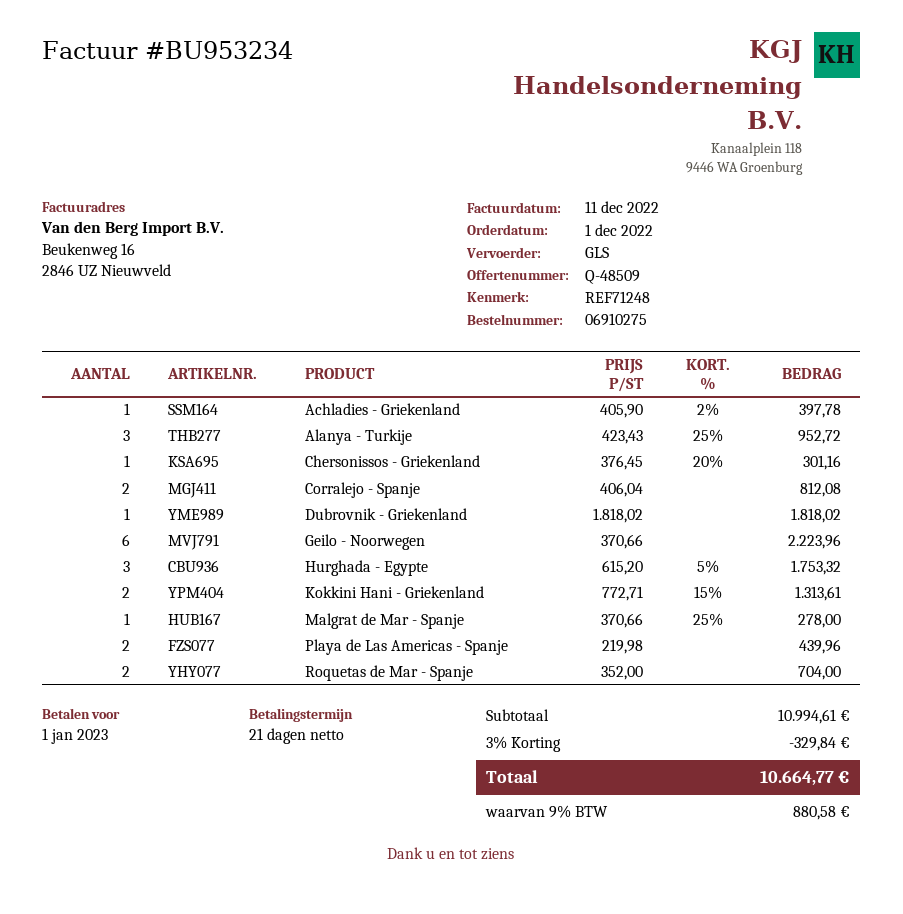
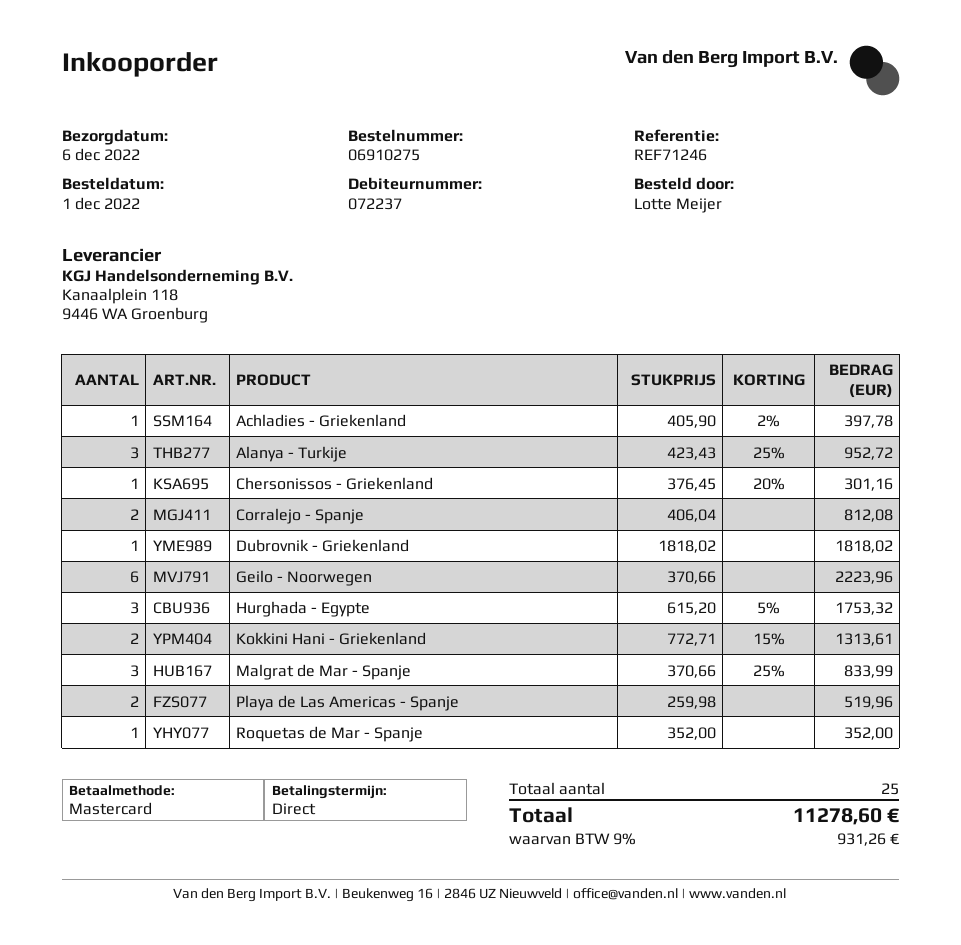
payment terms: 21 days -> on receipt
reference: REF71248 -> REF71246
Malgrat de Mar - Spanje: 1 x 370.66 - 25% = 278.00 -> 3 x 370.66 - 25% = 833.99
Playa de Las Americas - Spanje: 2 x 219.98 = 439.96 -> 2 x 259.98 = 519.96
Roquetas de Mar - Spanje: 2 x 352.00 = 704.00 -> 1 x 352.00 = 352.00
discount: 3% = 329.84 -> none
tax: 9% = 880.58 -> 9% = 931.26
total: 10664.77 -> 11278.60

